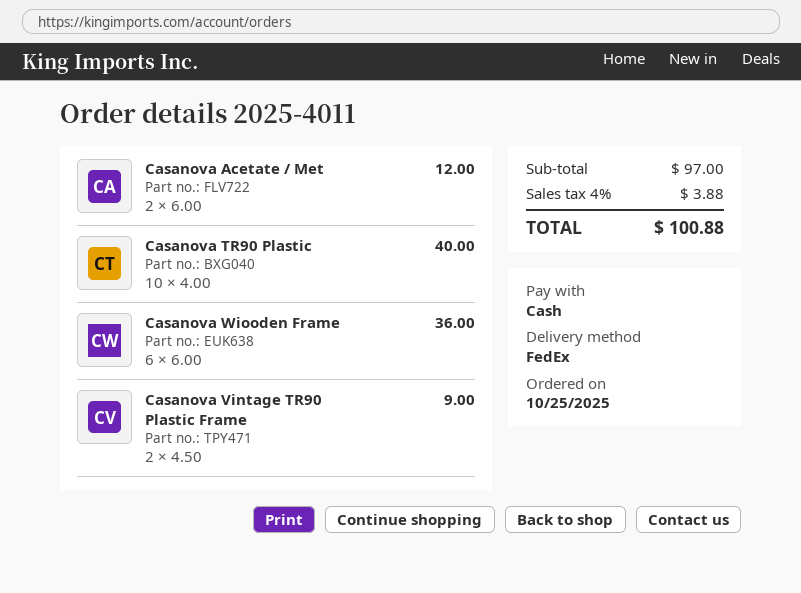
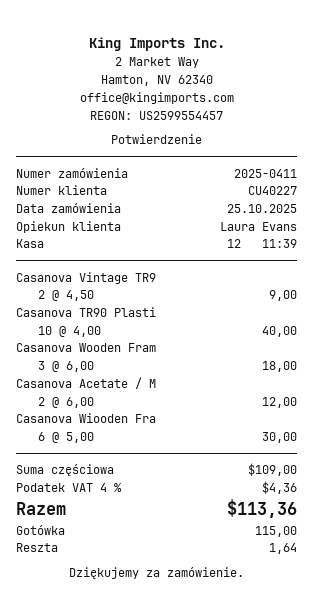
order number: 2025-4011 -> 2025-0411
Casanova Wiooden Frame: 6 x 6.00 = 36.00 -> 6 x 5.00 = 30.00
Casanova Wooden Fram: none -> 3 x 6.00 = 18.00
subtotal: 97.00 -> 109.00
tax: 4% = 3.88 -> 4% = 4.36
total: 100.88 -> 113.36

